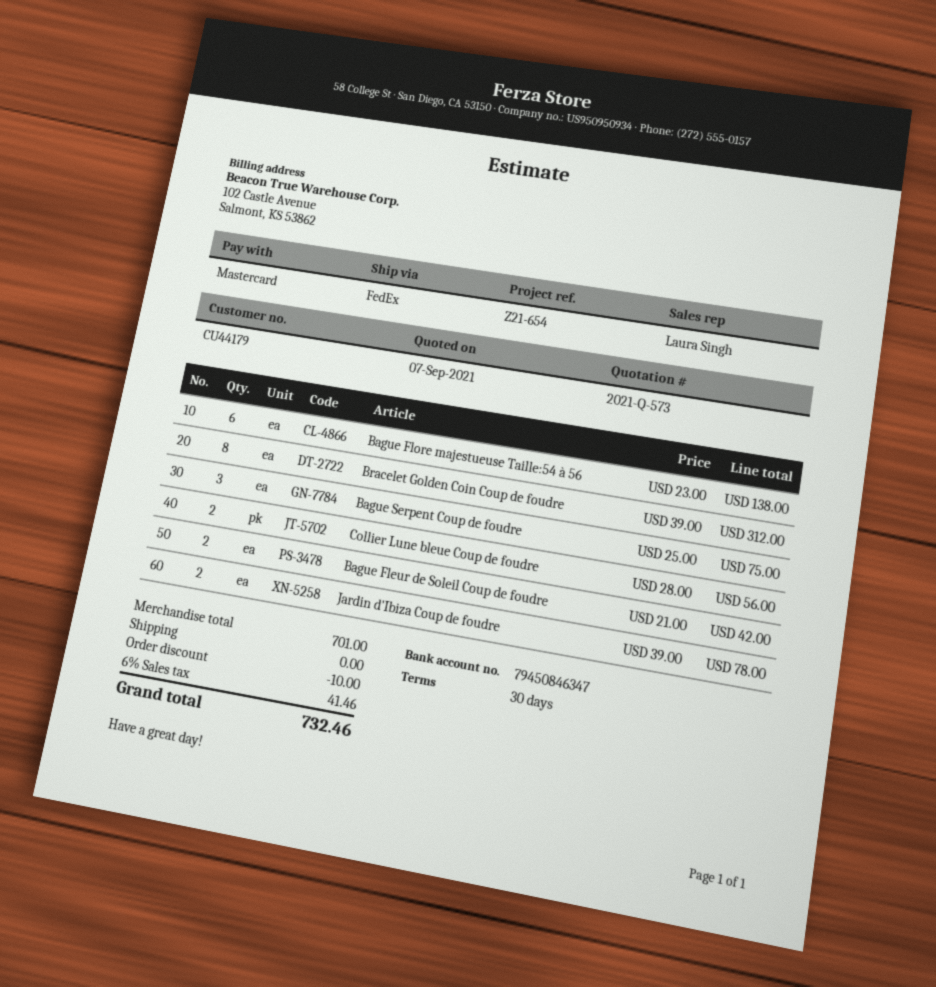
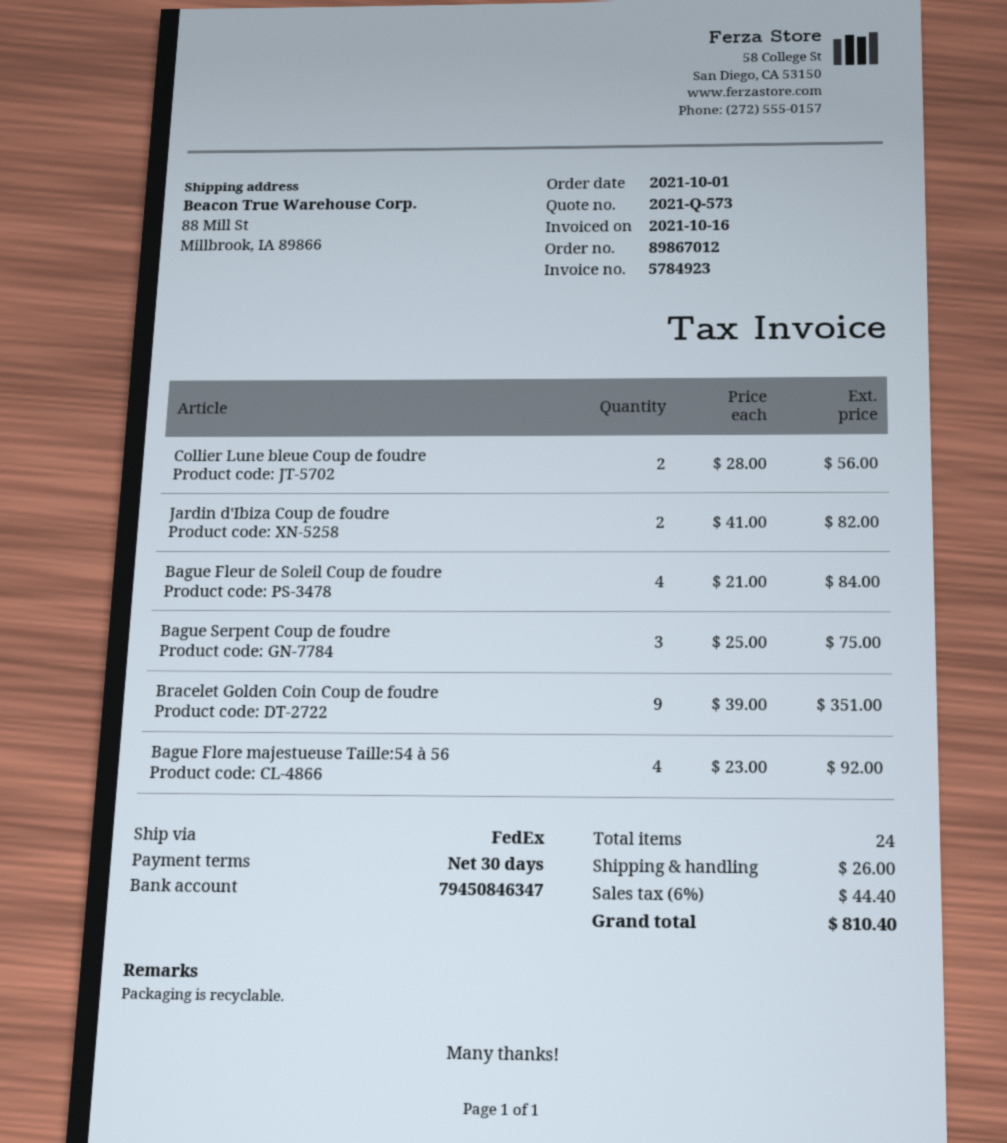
Bague Flore majestueuse Taille:54 à 56: 6 x 23.00 = 138.00 -> 4 x 23.00 = 92.00
Bracelet Golden Coin Coup de foudre: 8 x 39.00 = 312.00 -> 9 x 39.00 = 351.00
Bague Fleur de Soleil Coup de foudre: 2 x 21.00 = 42.00 -> 4 x 21.00 = 84.00
Jardin d'Ibiza Coup de foudre: 2 x 39.00 = 78.00 -> 2 x 41.00 = 82.00
discount: 10.00 -> none
shipping: 0.00 -> 26.00
tax: 6% = 41.46 -> 6% = 44.40
total: 732.46 -> 810.40

